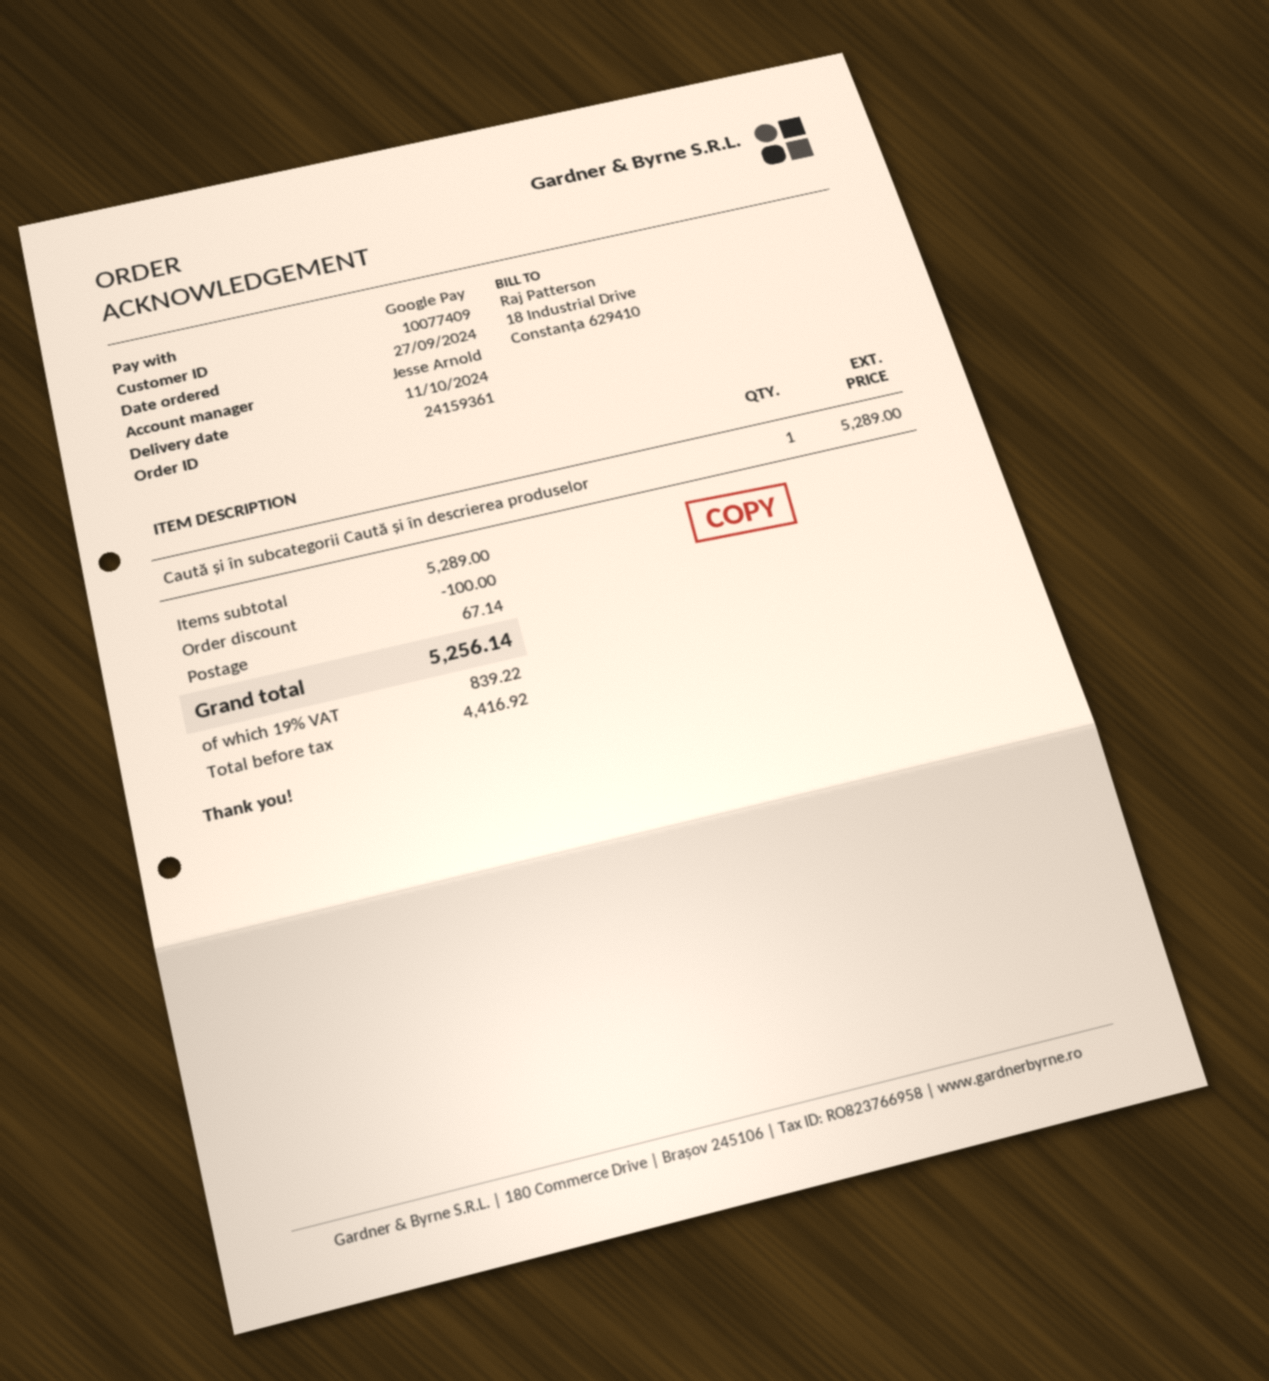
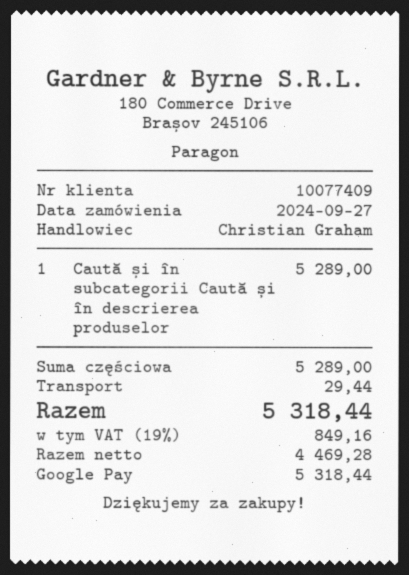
sales rep: Jesse Arnold -> Christian Graham
discount: 100.00 -> none
shipping: 67.14 -> 29.44
net: 4416.92 -> 4469.28
tax: 19% = 839.22 -> 19% = 849.16
total: 5256.14 -> 5318.44

